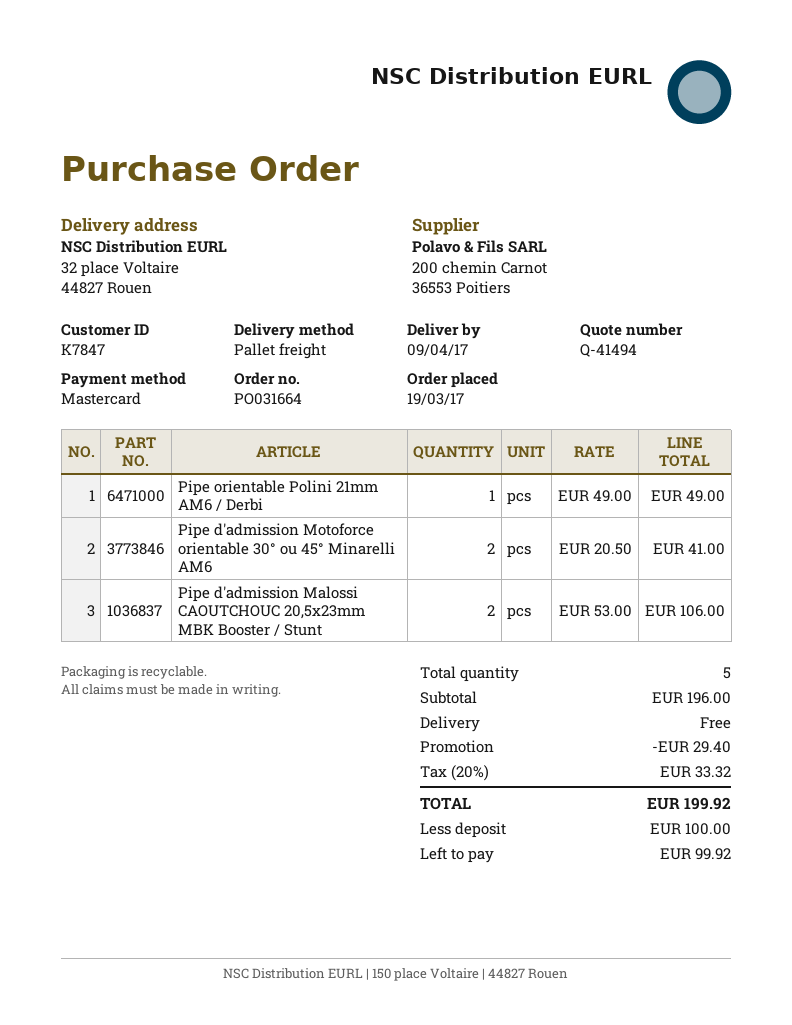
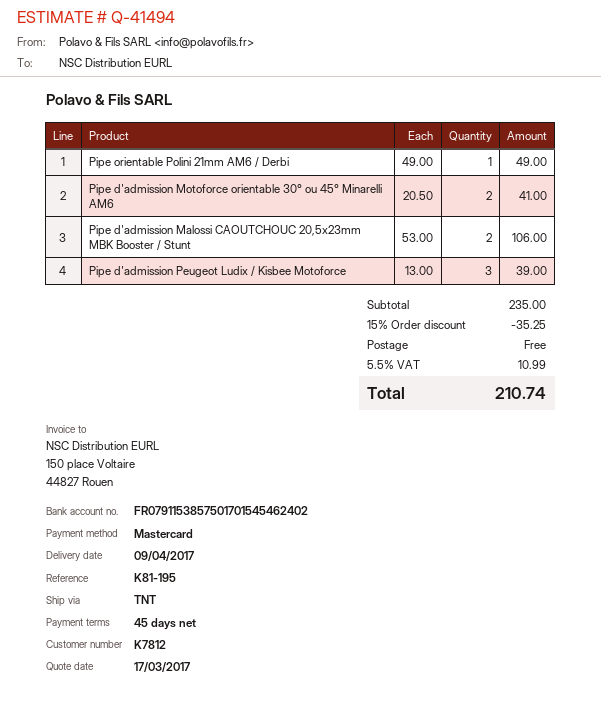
customer number: K7847 -> K7812
shipping method: pallet freight -> TNT
Pipe d'admission Peugeot Ludix / Kisbee Motoforce: none -> 3 x 13.00 = 39.00
subtotal: 196.00 -> 235.00
discount: 29.40 -> 35.25
tax: 20% = 33.32 -> 5.5% = 10.99
total: 199.92 -> 210.74

